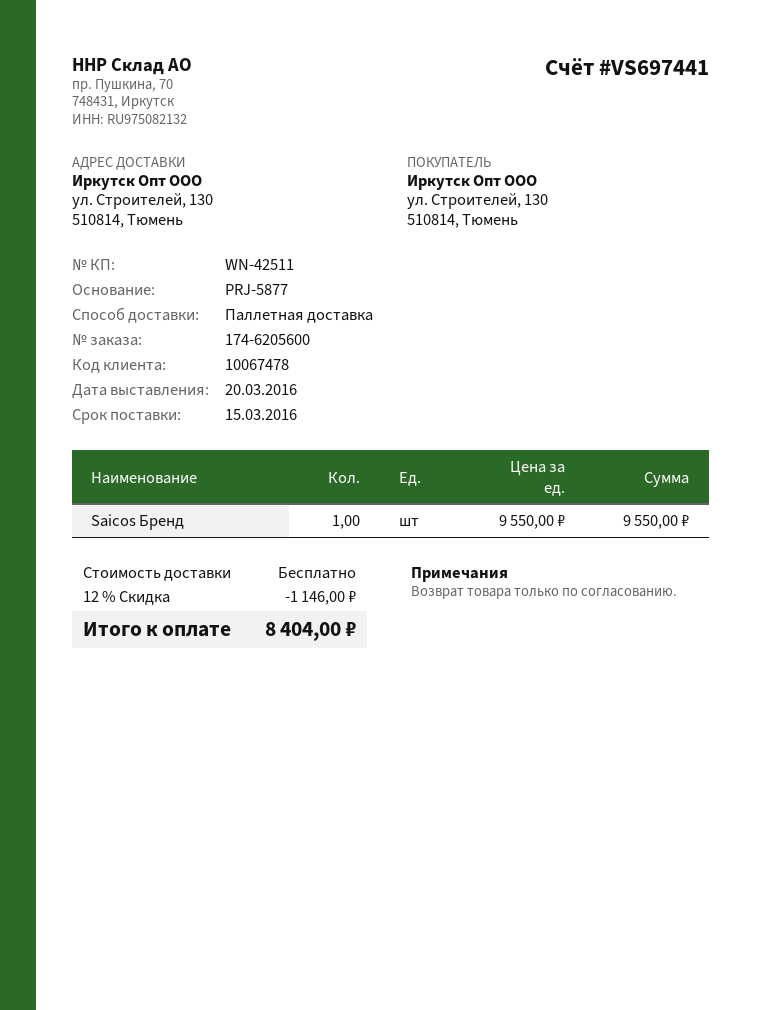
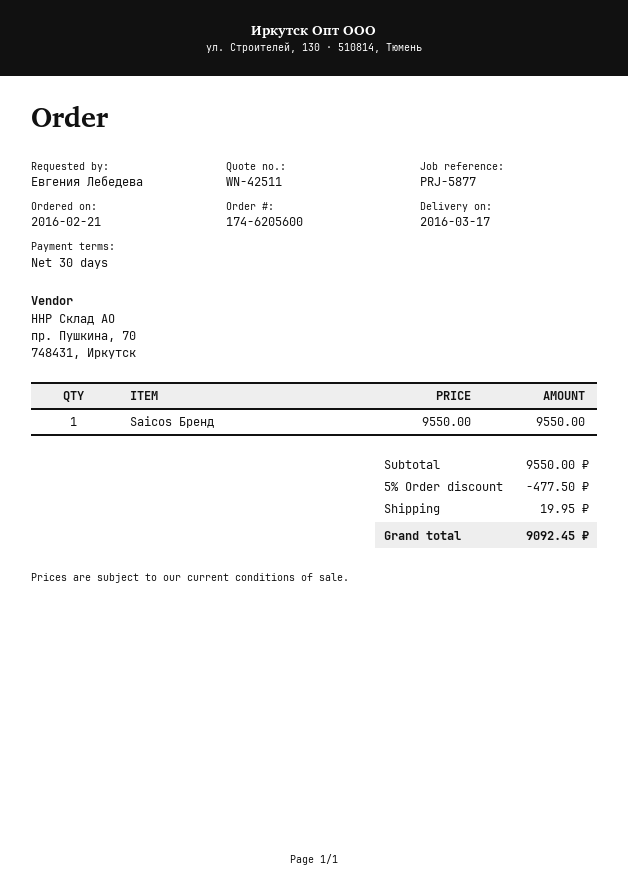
delivery date: 2016-03-15 -> 2016-03-17
discount: 12% = 1146.00 -> 5% = 477.50
shipping: 0.00 -> 19.95
total: 8404.00 -> 9092.45

